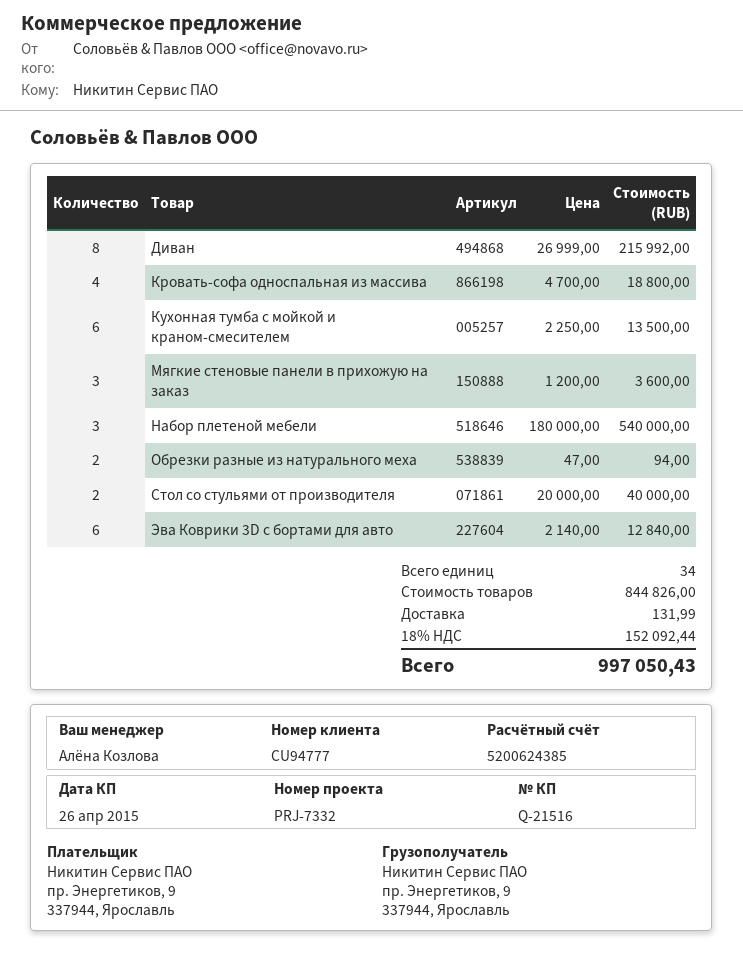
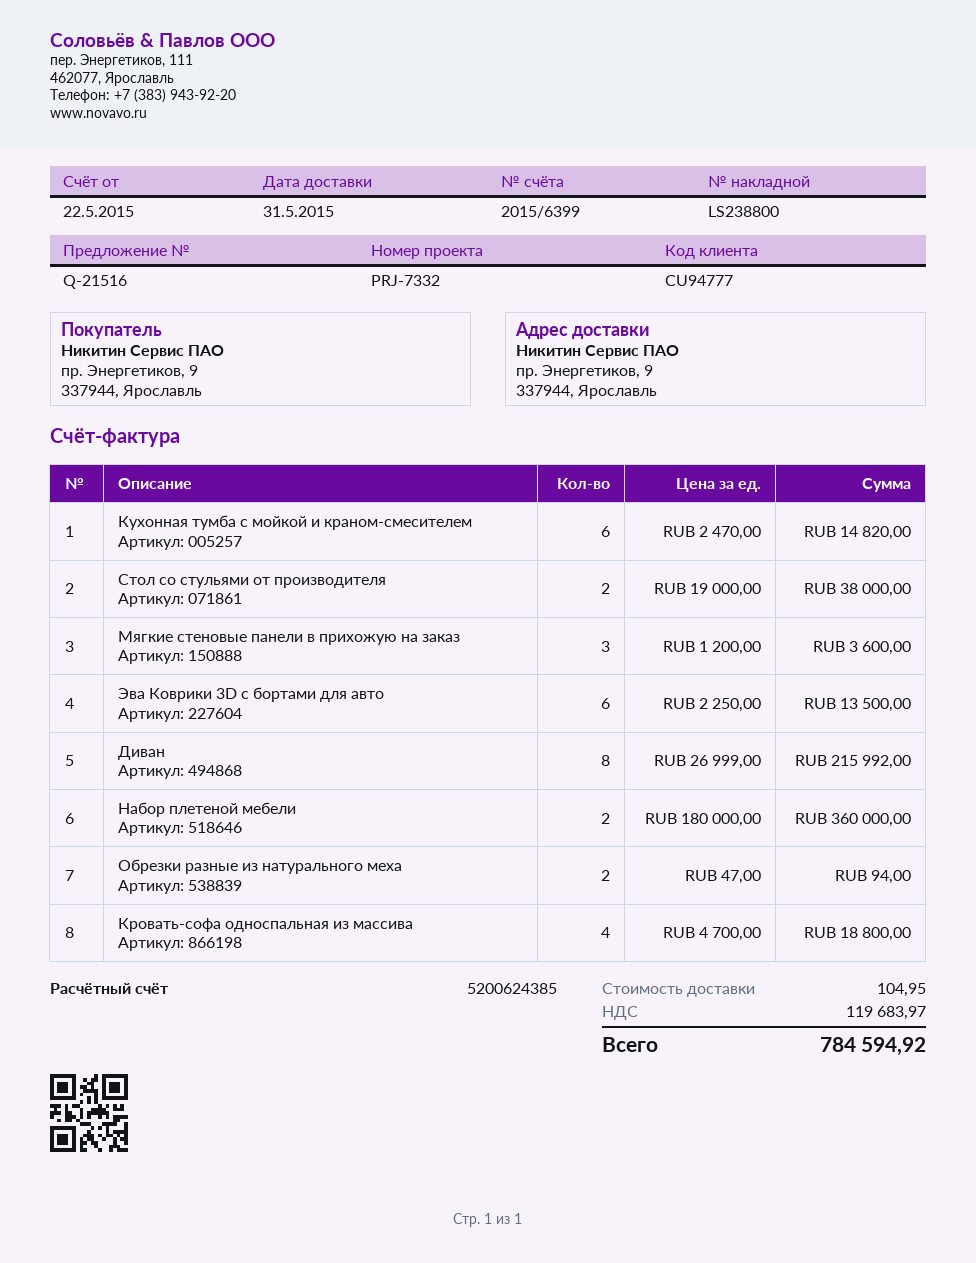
Кухонная тумба с мойкой и краном-смесителем: 6 x 2250.00 = 13500.00 -> 6 x 2470.00 = 14820.00
Набор плетеной мебели: 3 x 180000.00 = 540000.00 -> 2 x 180000.00 = 360000.00
Стол со стульями от производителя: 2 x 20000.00 = 40000.00 -> 2 x 19000.00 = 38000.00
Эва Коврики 3D с бортами для авто: 6 x 2140.00 = 12840.00 -> 6 x 2250.00 = 13500.00
shipping: 131.99 -> 104.95
tax: 152092.44 -> 119683.97
total: 997050.43 -> 784594.92

